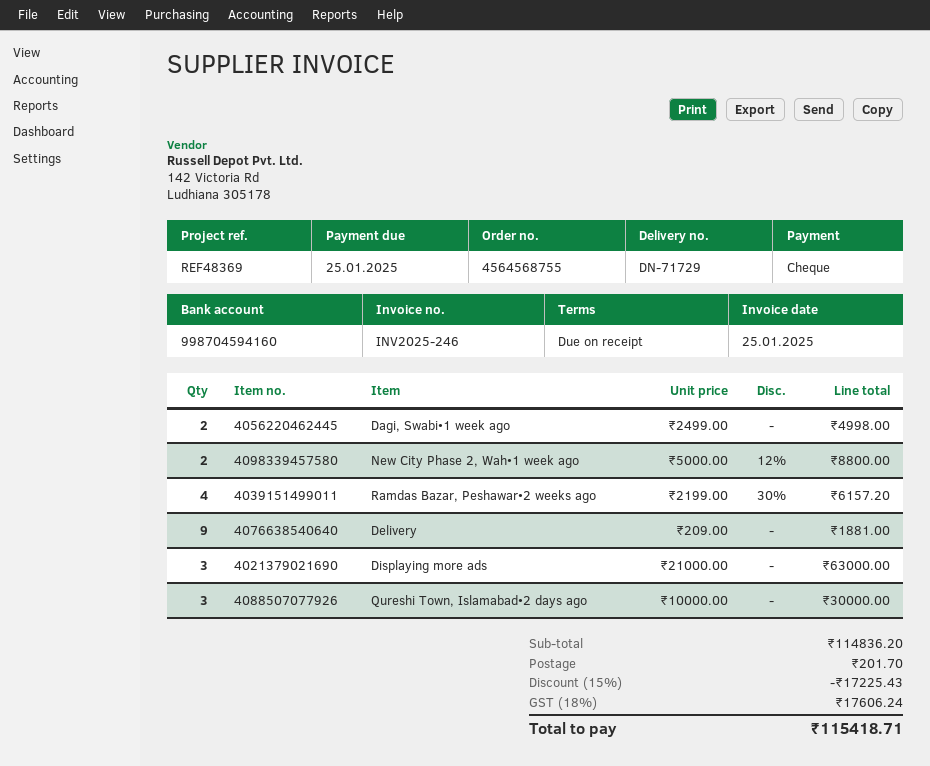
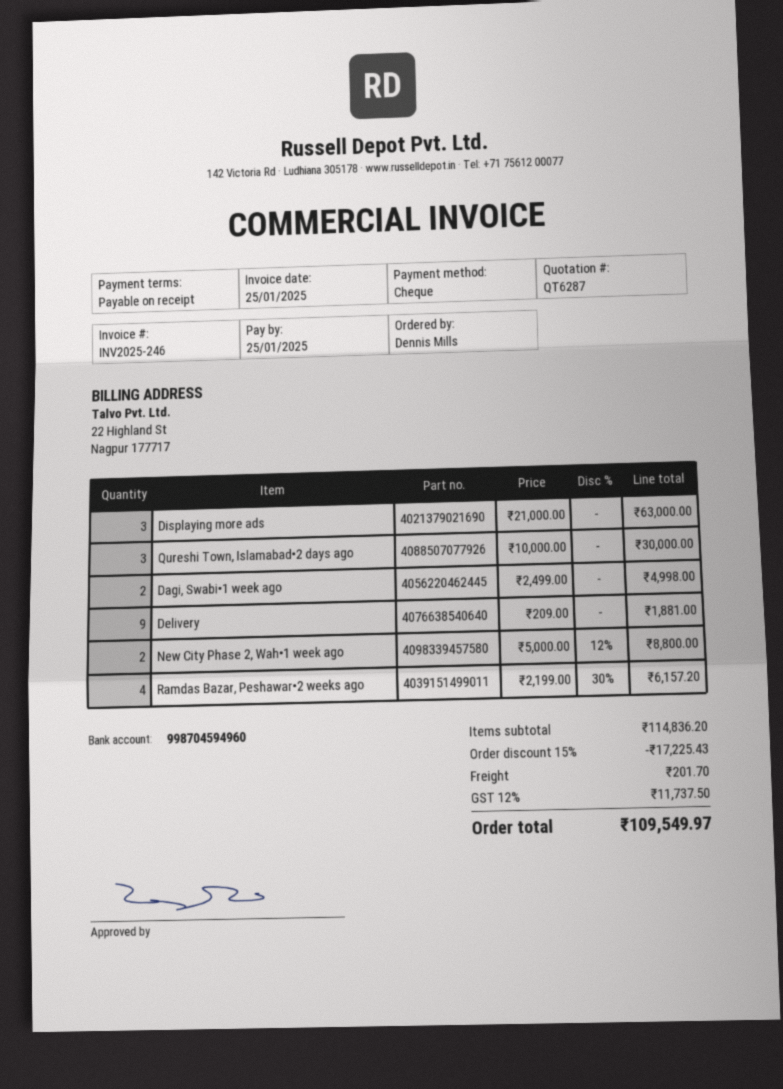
bank account: 998704594160 -> 998704594960
tax: 18% = 17606.24 -> 12% = 11737.50
total: 115418.71 -> 109549.97

